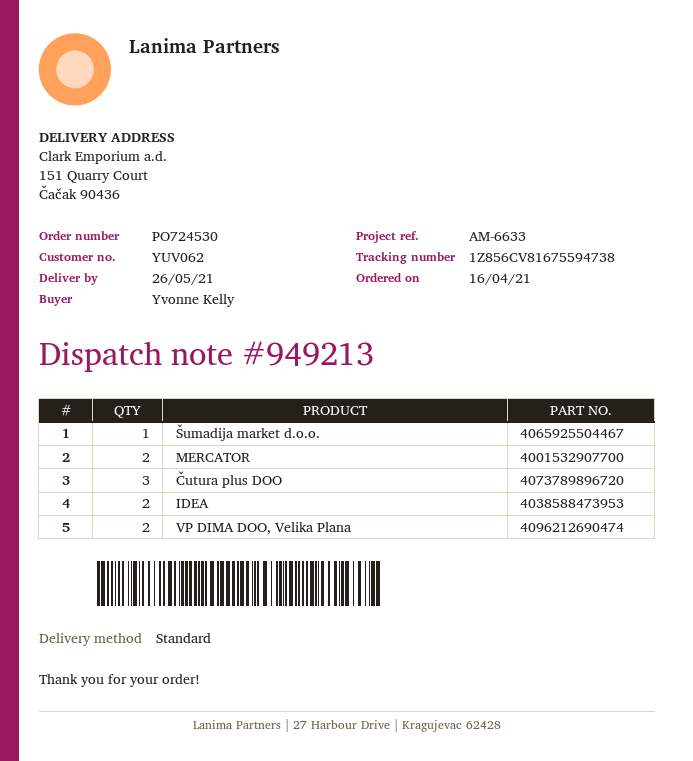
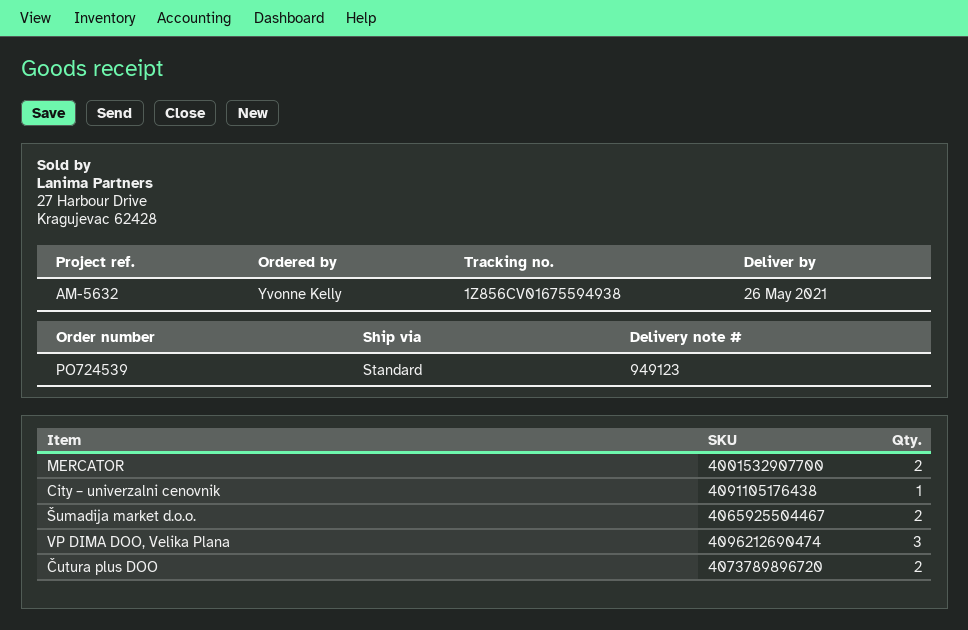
order number: PO724530 -> PO724539
delivery note number: 949213 -> 949123
reference: AM-6633 -> AM-5632
tracking number: 1Z856CV81675594738 -> 1Z856CV01675594938
Šumadija market d.o.o.: 1 -> 2
Čutura plus DOO: 3 -> 2
IDEA: 2 -> none
VP DIMA DOO, Velika Plana: 2 -> 3
City – univerzalni cenovnik: none -> 1

